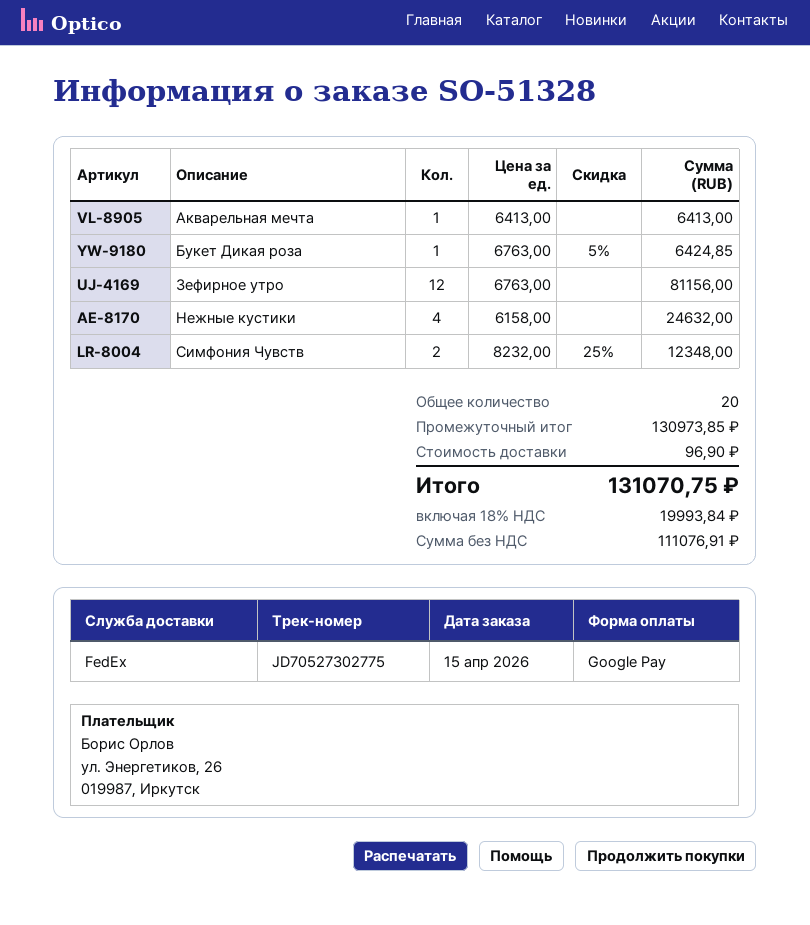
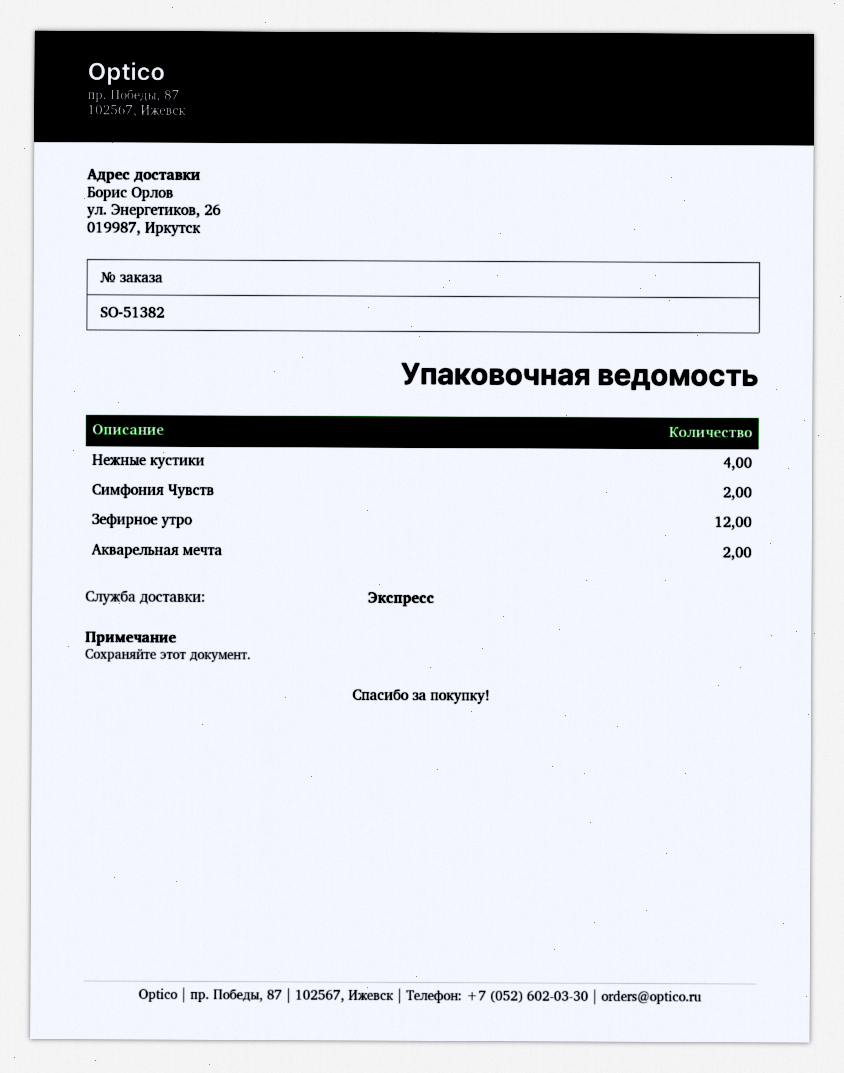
order number: SO-51328 -> SO-51382
shipping method: FedEx -> express
Акварельная мечта: 1 -> 2
Букет Дикая роза: 1 -> none

